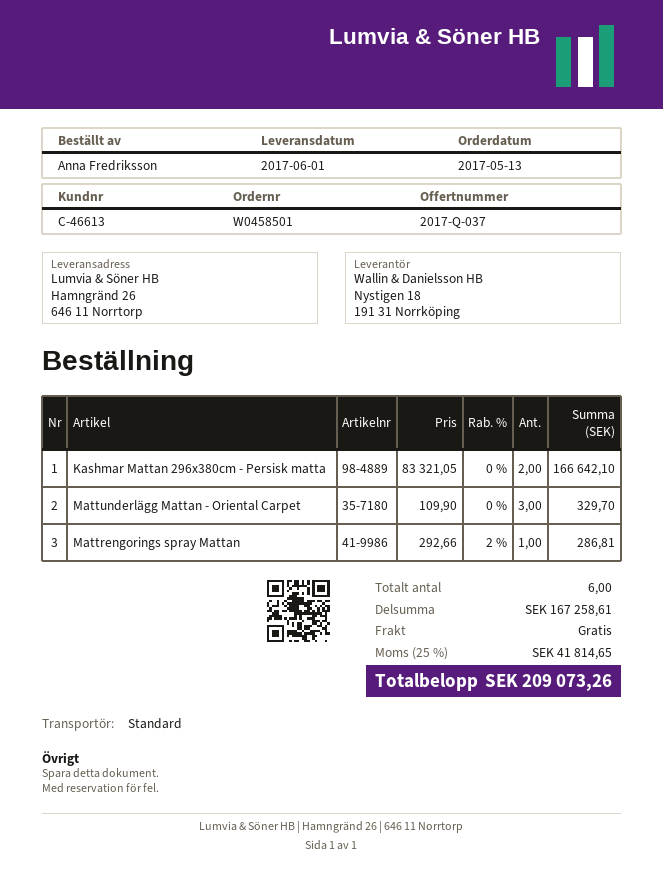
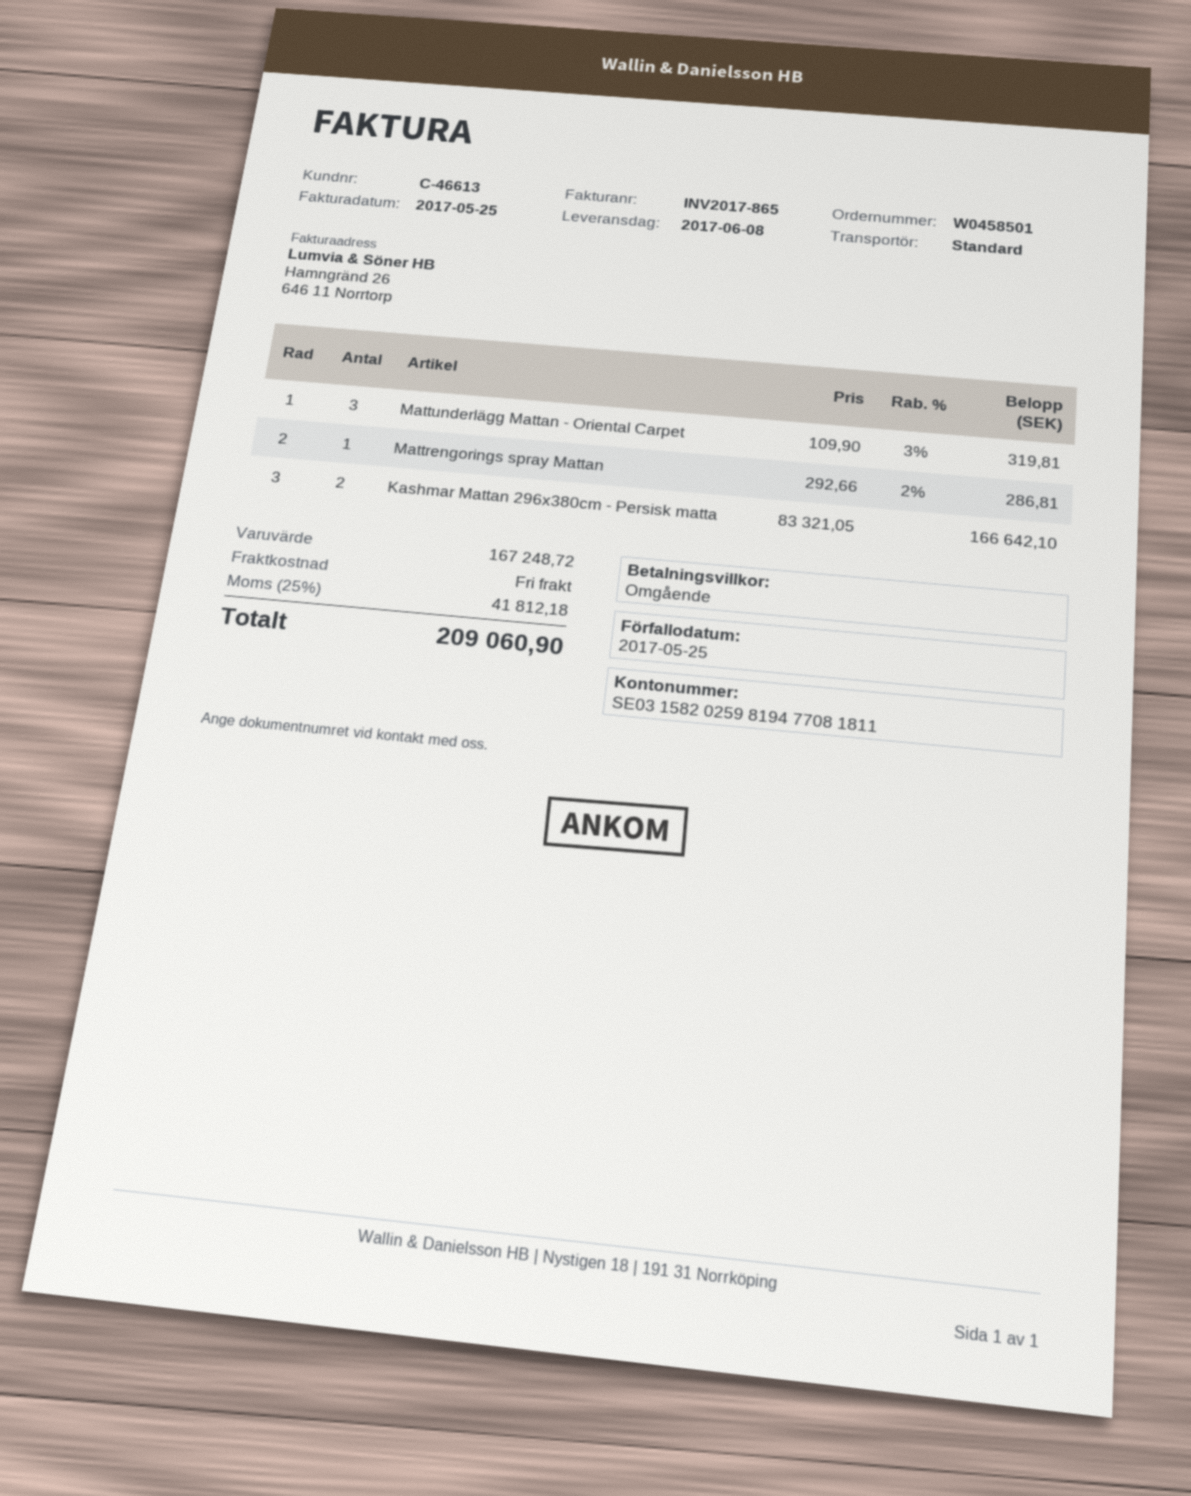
delivery date: 2017-06-01 -> 2017-06-08
Mattunderlägg Mattan - Oriental Carpet: 3 x 109.90 = 329.70 -> 3 x 109.90 - 3% = 319.81
subtotal: 167258.61 -> 167248.72
tax: 25% = 41814.65 -> 25% = 41812.18
total: 209073.26 -> 209060.90

